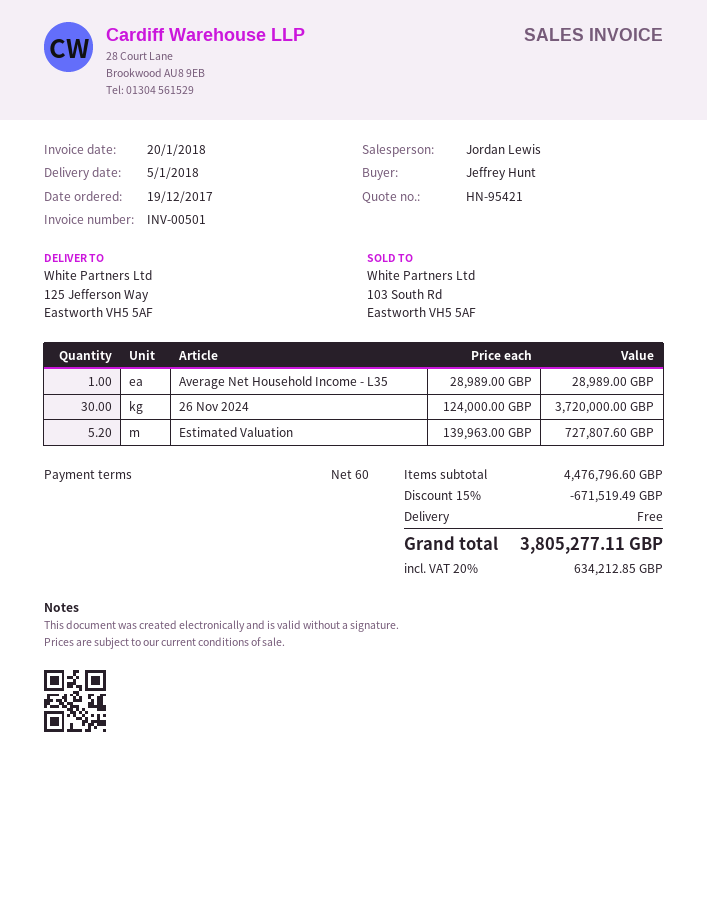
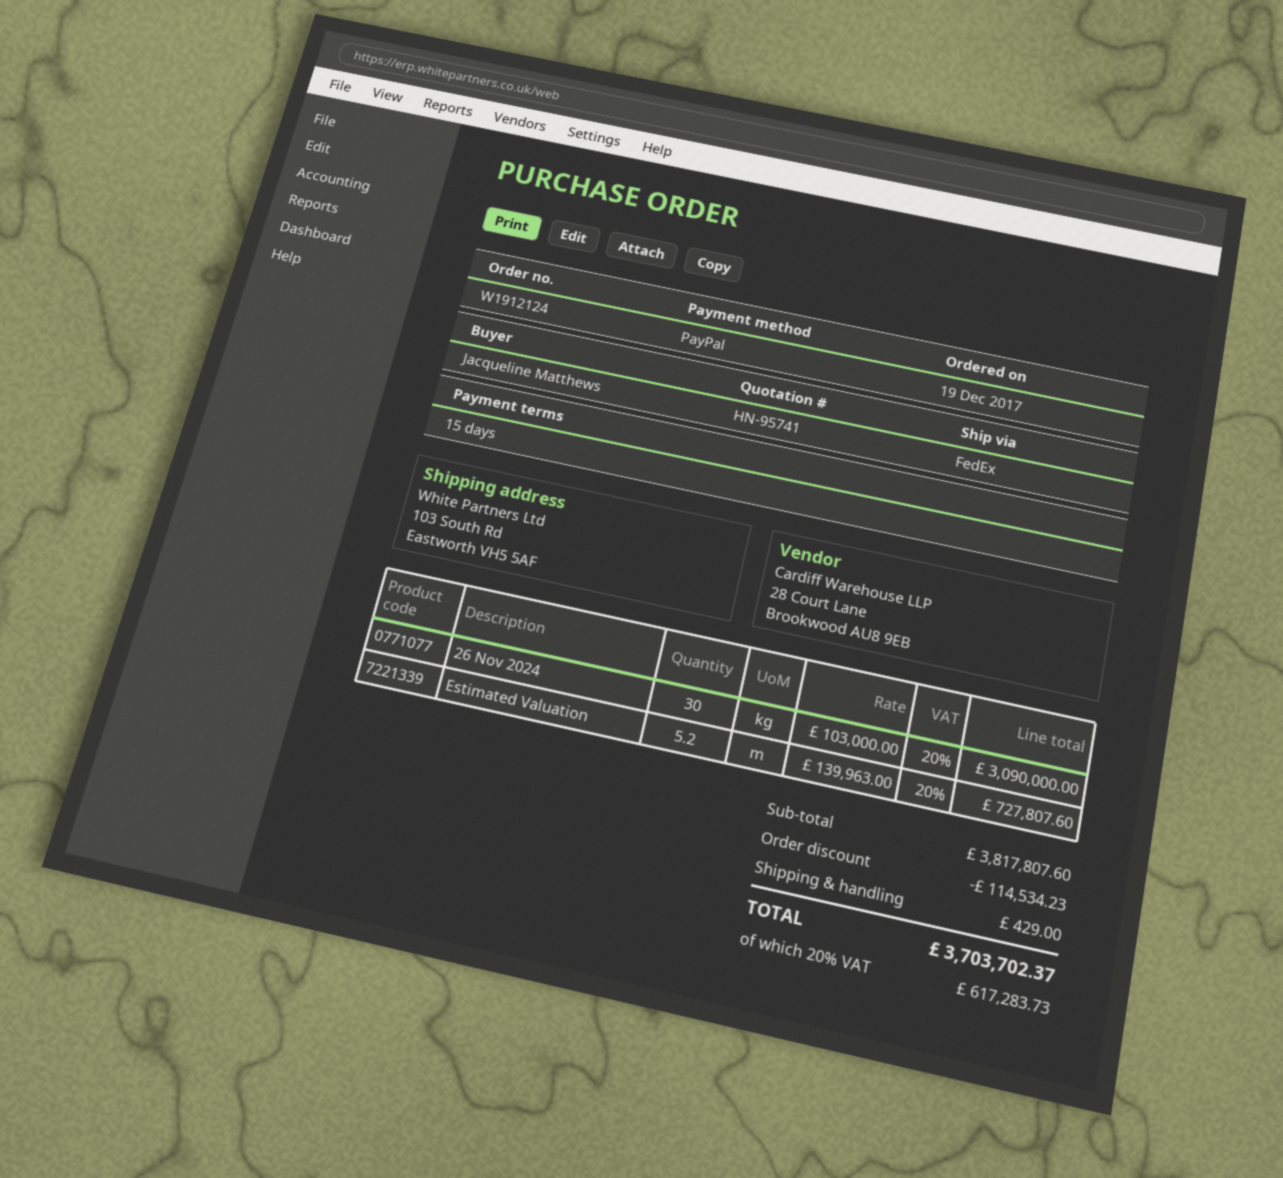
quote number: HN-95421 -> HN-95741
payment terms: 60 days -> 15 days
ordered by: Jeffrey Hunt -> Jacqueline Matthews
ship to: 125 Jefferson Way, Eastworth VH5 5AF -> 103 South Rd, Eastworth VH5 5AF
Average Net Household Income - L35: 1 x 28989.00 = 28989.00 -> none
26 Nov 2024: 30 x 124000.00 = 3720000.00 -> 30 x 103000.00 = 3090000.00
subtotal: 4476796.60 -> 3817807.60
discount: 671519.49 -> 114534.23
shipping: 0.00 -> 429.00
tax: 20% = 634212.85 -> 20% = 617283.73
total: 3805277.11 -> 3703702.37

